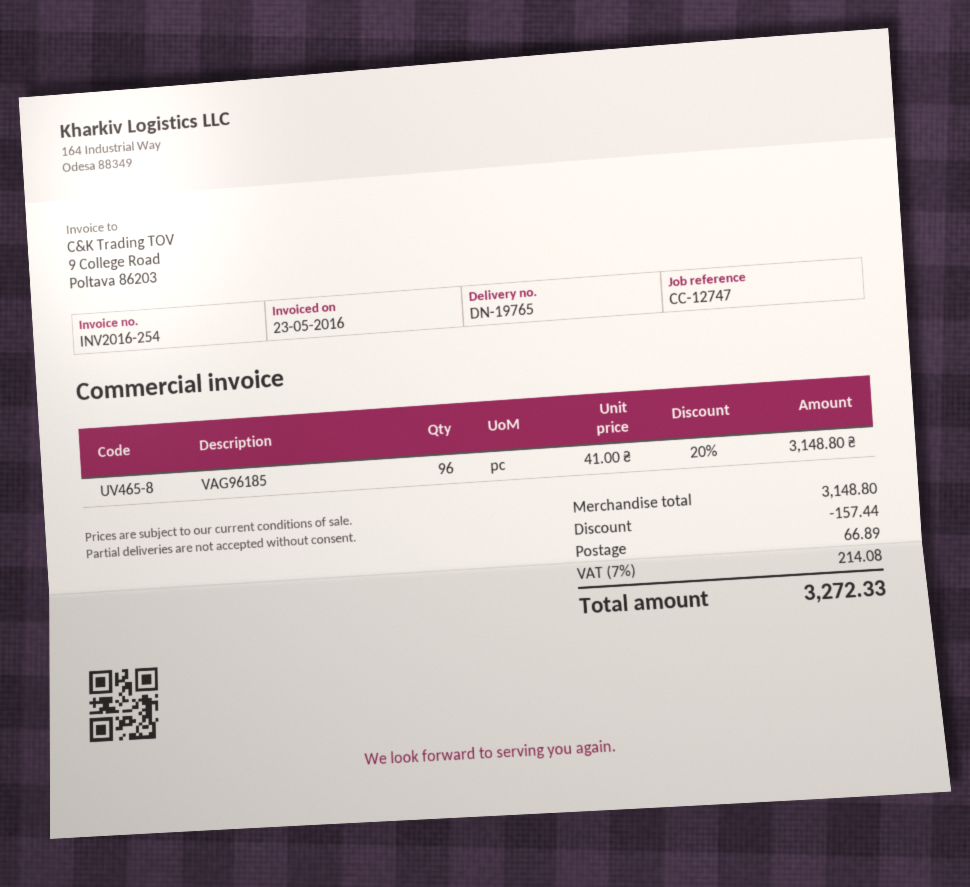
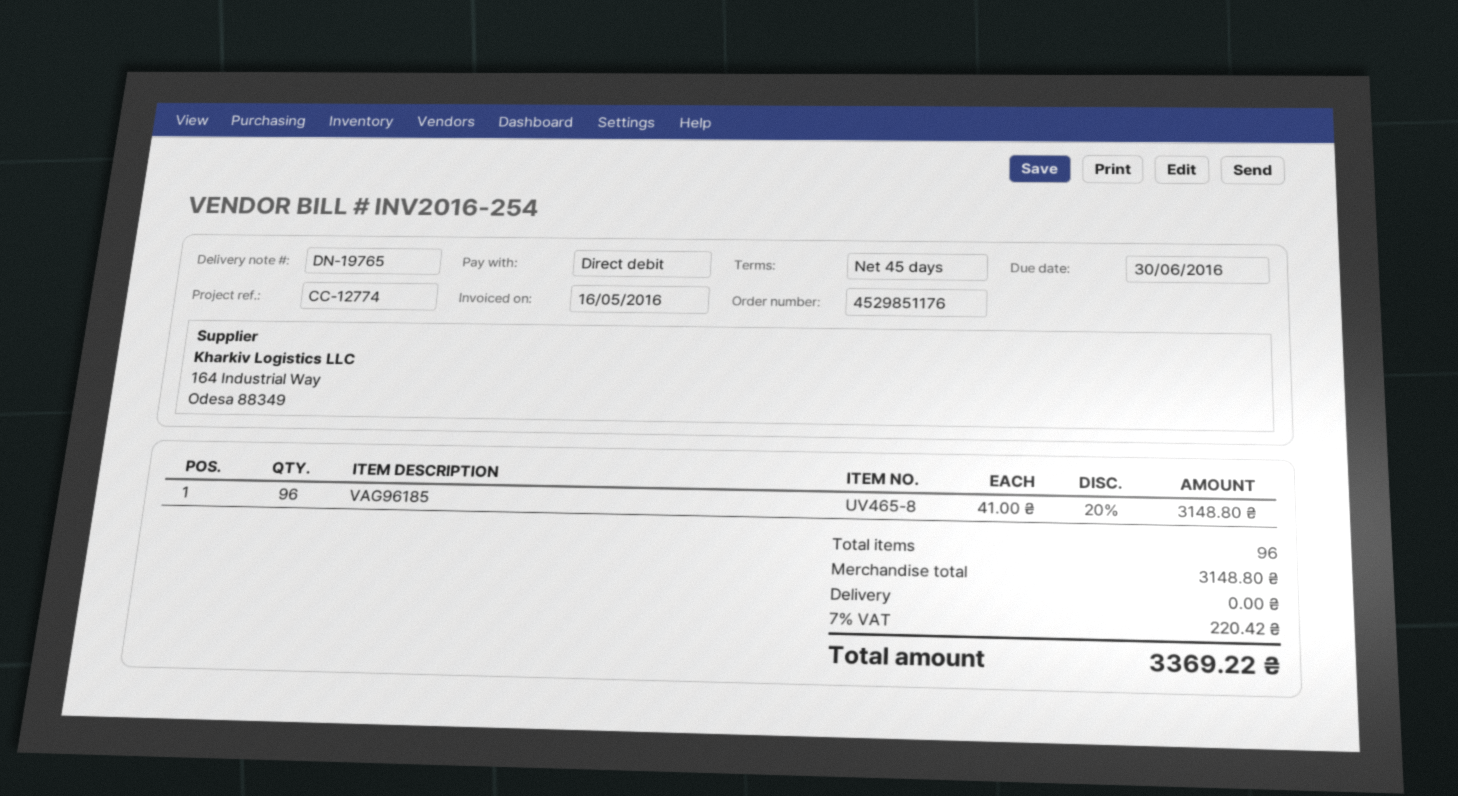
invoice date: 2016-05-23 -> 2016-05-16
reference: CC-12747 -> CC-12774
discount: 157.44 -> none
shipping: 66.89 -> 0.00
tax: 7% = 214.08 -> 7% = 220.42
total: 3272.33 -> 3369.22

